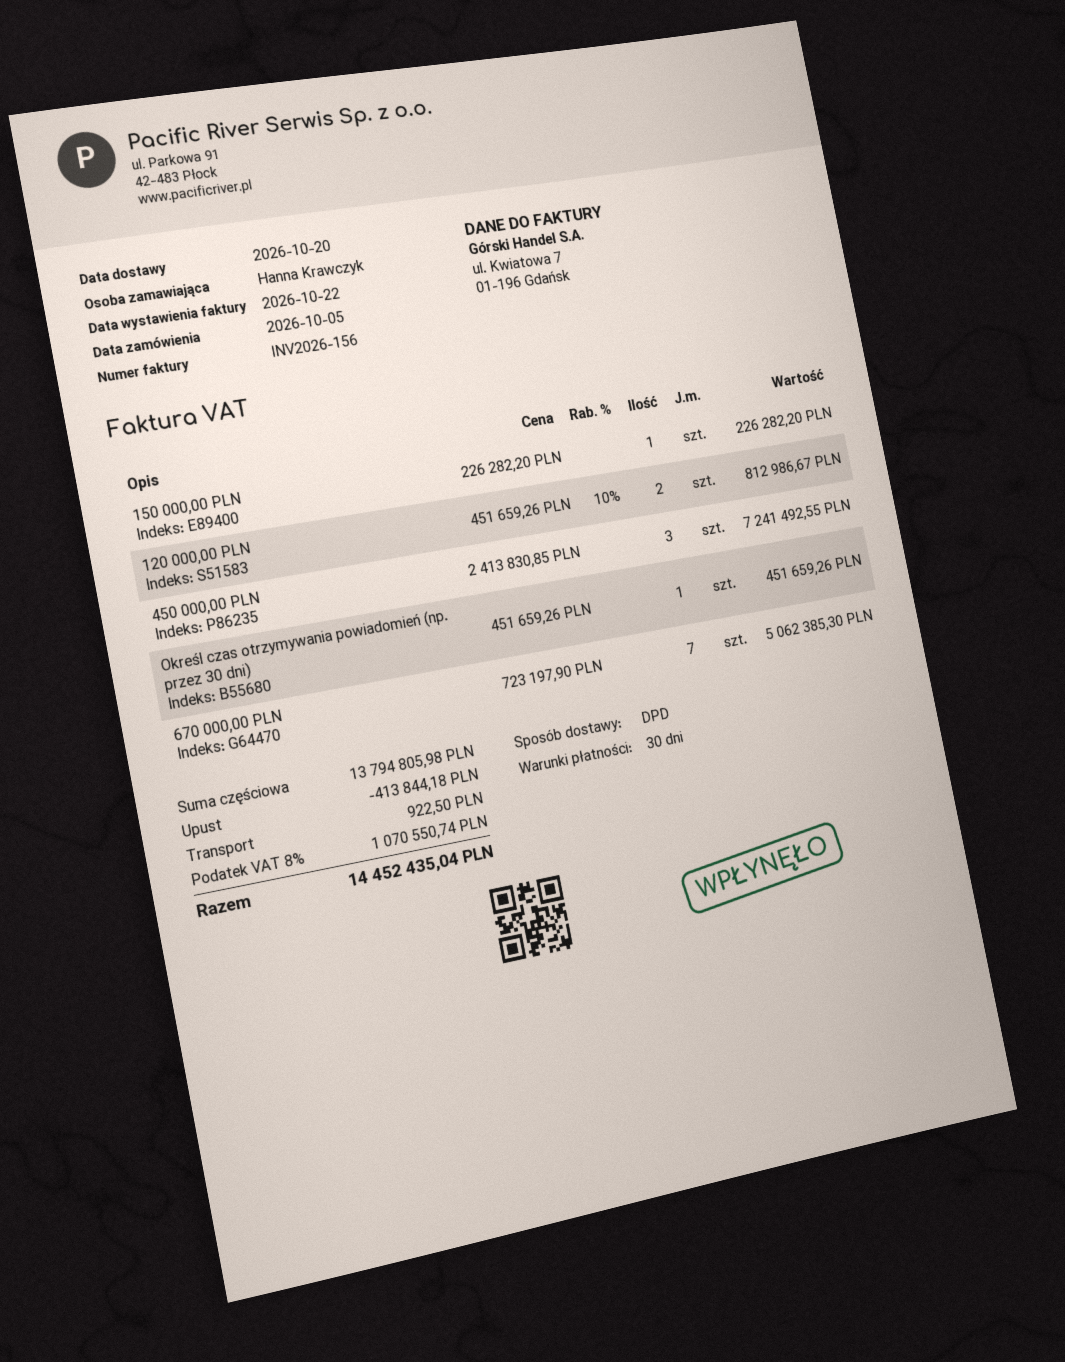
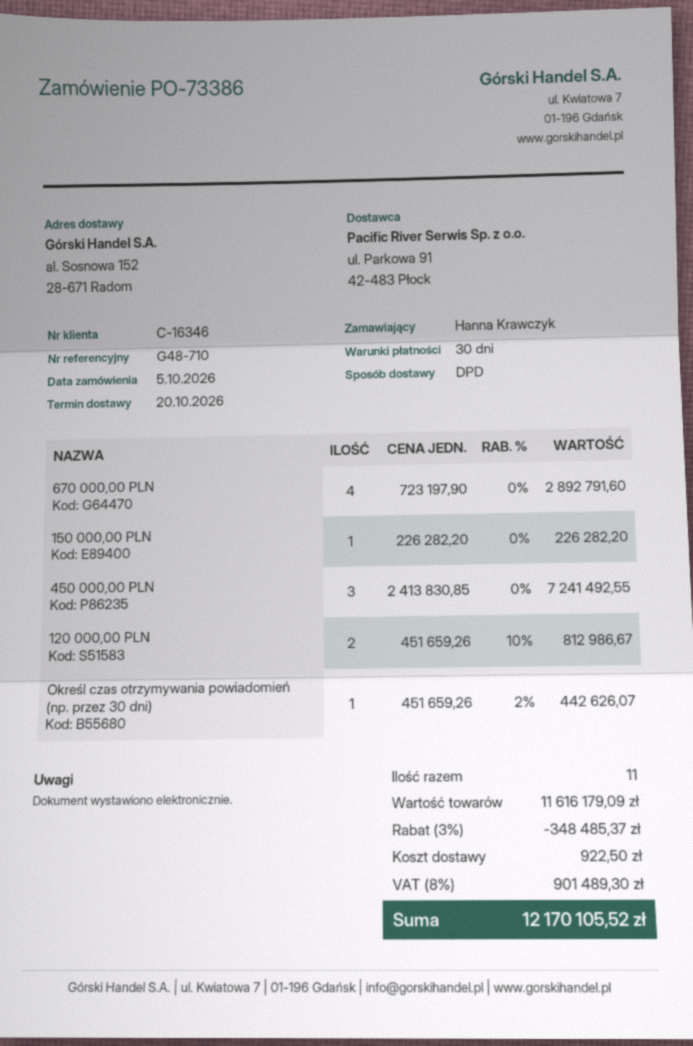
Określ czas otrzymywania powiadomień (np. przez 30 dni): 1 x 451659.26 = 451659.26 -> 1 x 451659.26 - 2% = 442626.07
670 000,00 PLN: 7 x 723197.90 = 5062385.30 -> 4 x 723197.90 = 2892791.60
subtotal: 13794805.98 -> 11616179.09
discount: 413844.18 -> 348485.37
tax: 8% = 1070550.74 -> 8% = 901489.30
total: 14452435.04 -> 12170105.52

